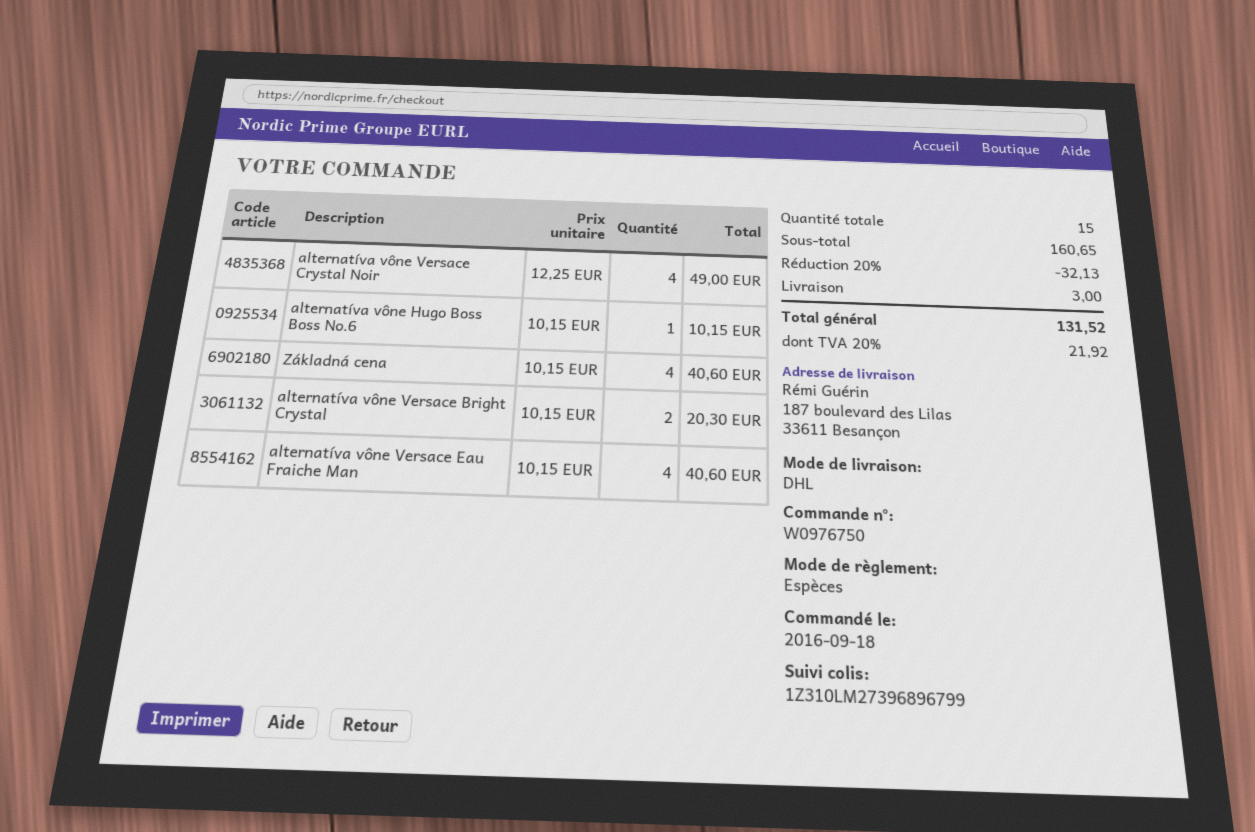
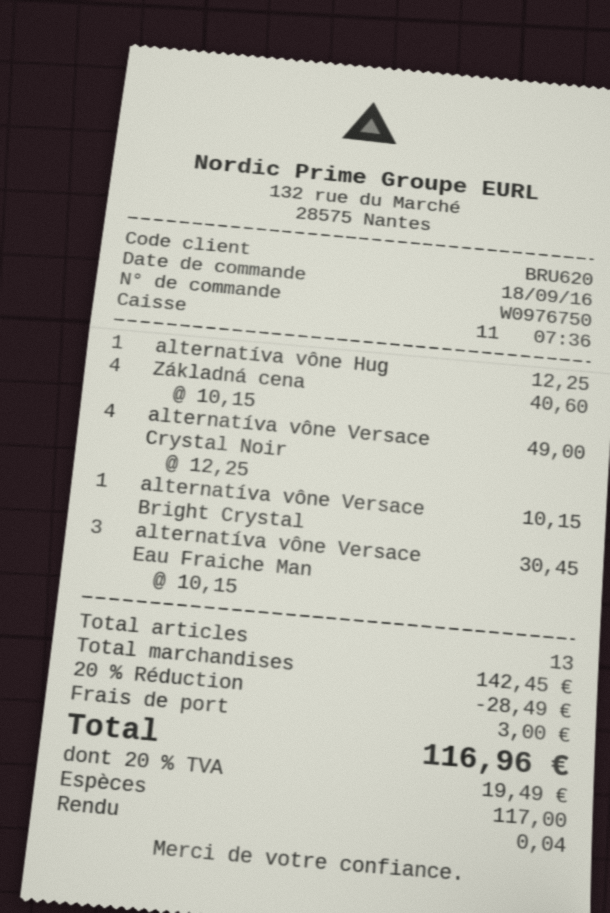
alternatíva vône Hugo Boss Boss No.6: 1 x 10.15 = 10.15 -> 1 x 12.25 = 12.25
alternatíva vône Versace Bright Crystal: 2 x 10.15 = 20.30 -> 1 x 10.15 = 10.15
alternatíva vône Versace Eau Fraiche Man: 4 x 10.15 = 40.60 -> 3 x 10.15 = 30.45
total quantity: 15 -> 13
subtotal: 160.65 -> 142.45
discount: 20% = 32.13 -> 20% = 28.49
tax: 20% = 21.92 -> 20% = 19.49
total: 131.52 -> 116.96

